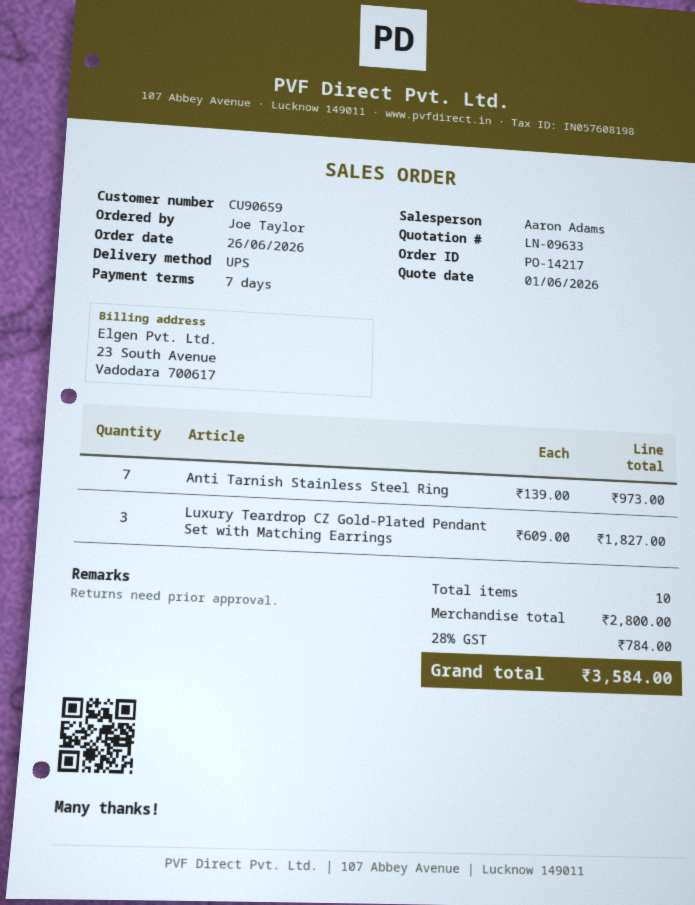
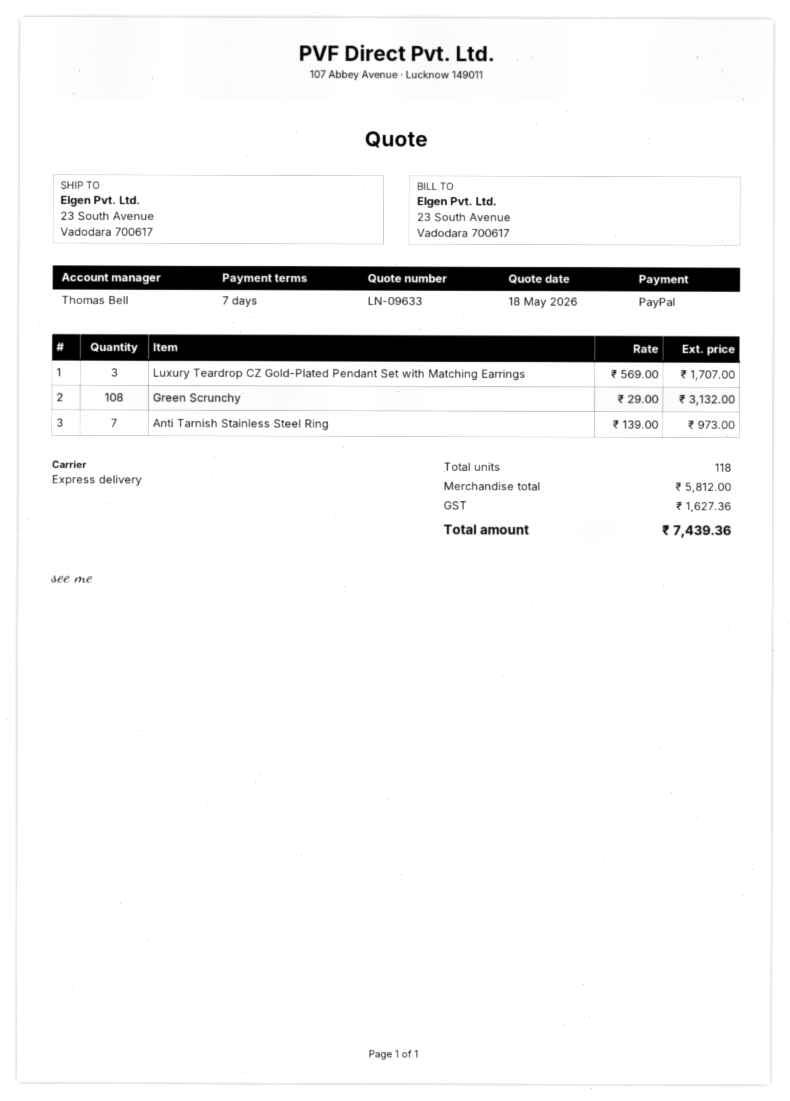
quote date: 2026-06-01 -> 2026-05-18
sales rep: Aaron Adams -> Thomas Bell
shipping method: UPS -> express
Luxury Teardrop CZ Gold-Plated Pendant Set with Matching Earrings: 3 x 609.00 = 1827.00 -> 3 x 569.00 = 1707.00
Green Scrunchy: none -> 108 x 29.00 = 3132.00
total quantity: 10 -> 118
subtotal: 2800.00 -> 5812.00
tax: 784.00 -> 1627.36
total: 3584.00 -> 7439.36

